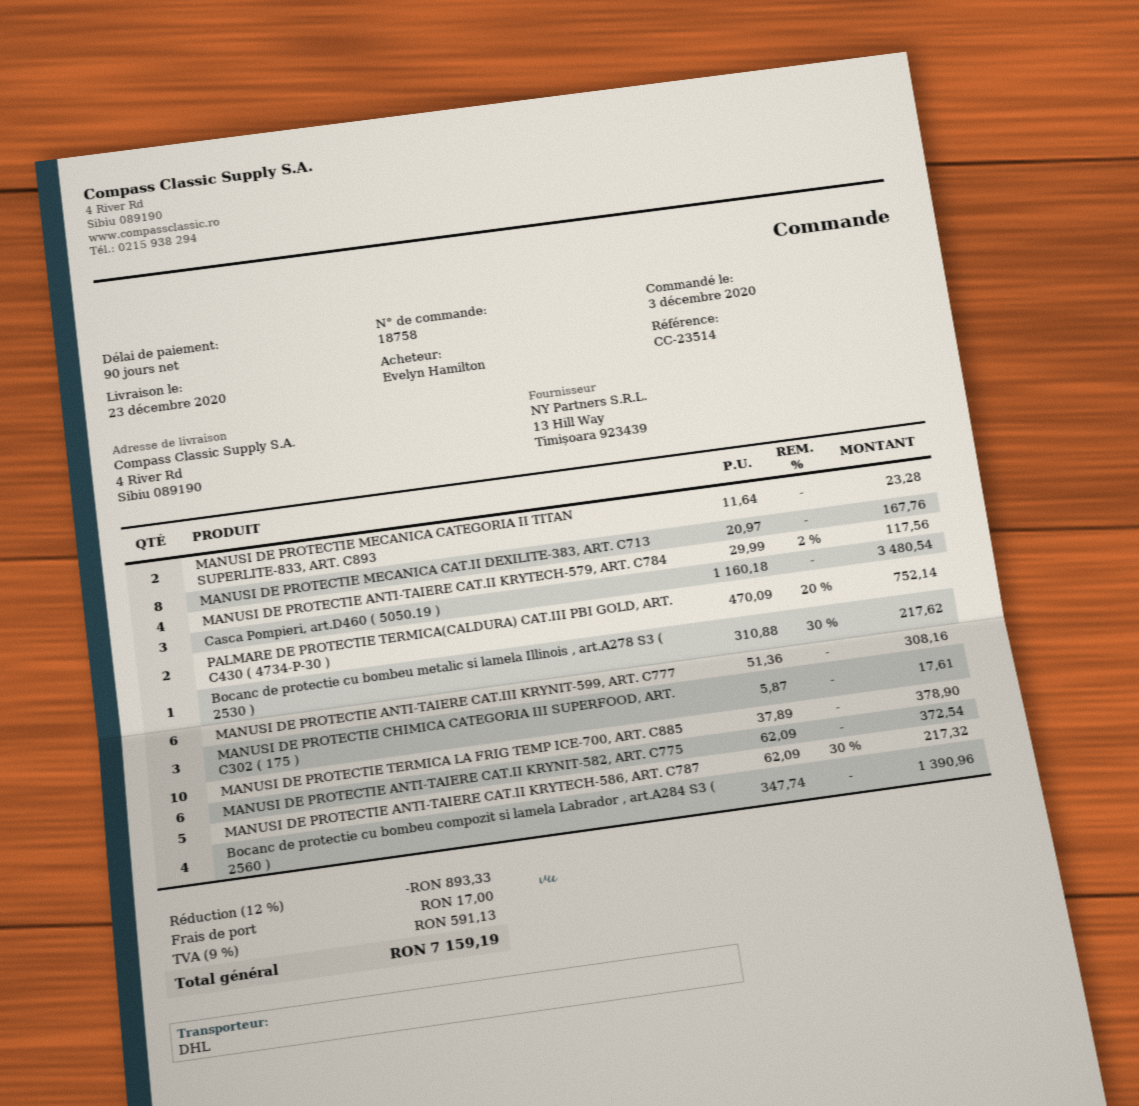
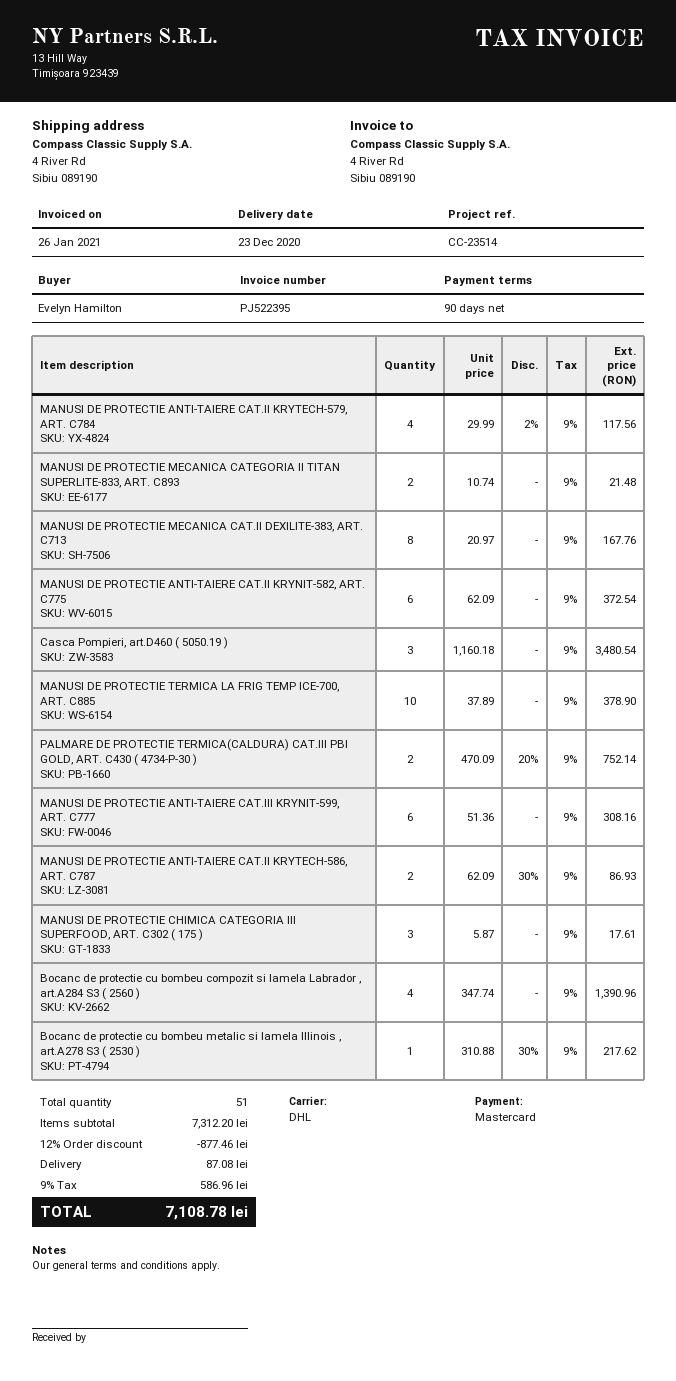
MANUSI DE PROTECTIE MECANICA CATEGORIA II TITAN SUPERLITE-833, ART. C893: 2 x 11.64 = 23.28 -> 2 x 10.74 = 21.48
MANUSI DE PROTECTIE ANTI-TAIERE CAT.II KRYTECH-586, ART. C787: 5 x 62.09 - 30% = 217.32 -> 2 x 62.09 - 30% = 86.93
discount: 12% = 893.33 -> 12% = 877.46
shipping: 17.00 -> 87.08
tax: 9% = 591.13 -> 9% = 586.96
total: 7159.19 -> 7108.78

